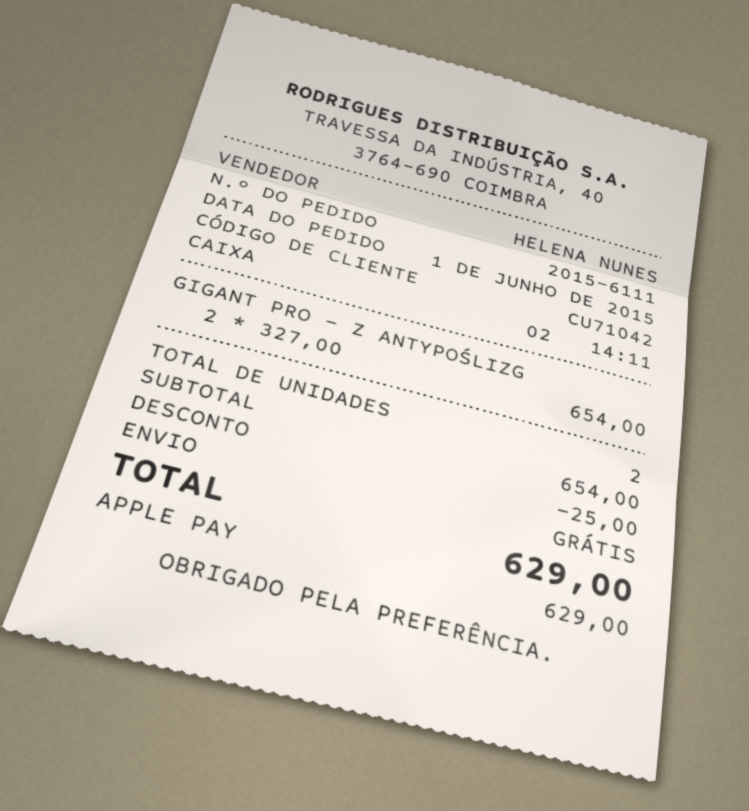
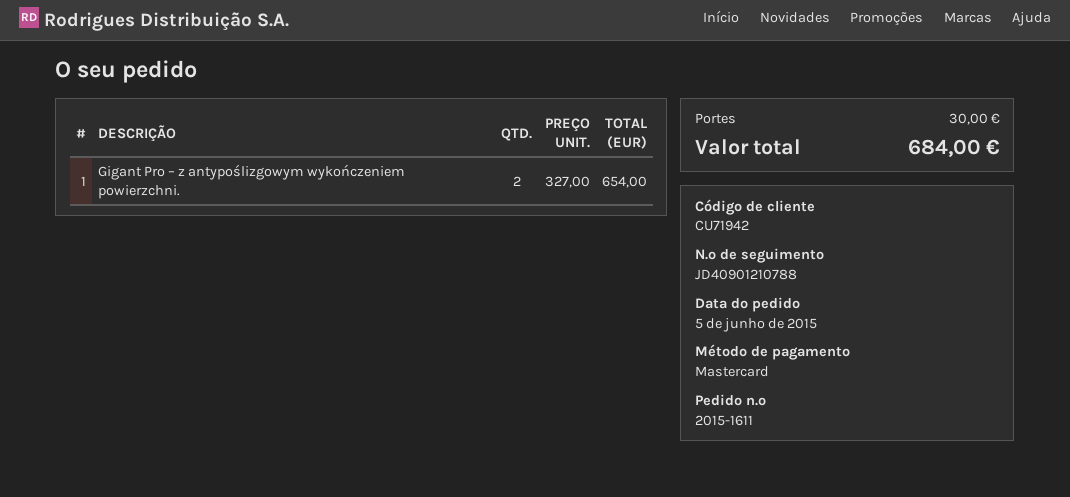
order number: 2015-6111 -> 2015-1611
order date: 2015-06-01 -> 2015-06-05
customer number: CU71042 -> CU71942
payment method: Apple Pay -> Mastercard
discount: 25.00 -> none
shipping: 0.00 -> 30.00
total: 629.00 -> 684.00

